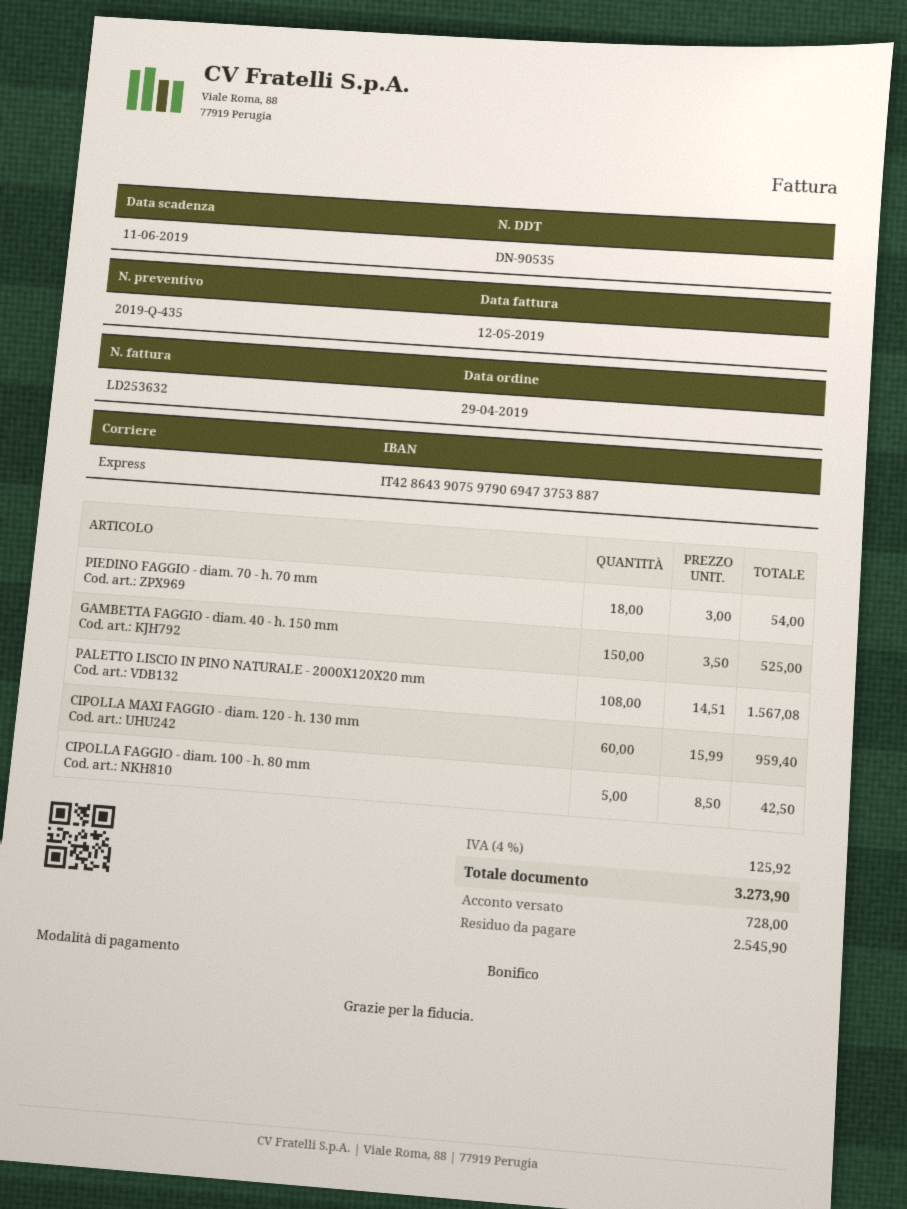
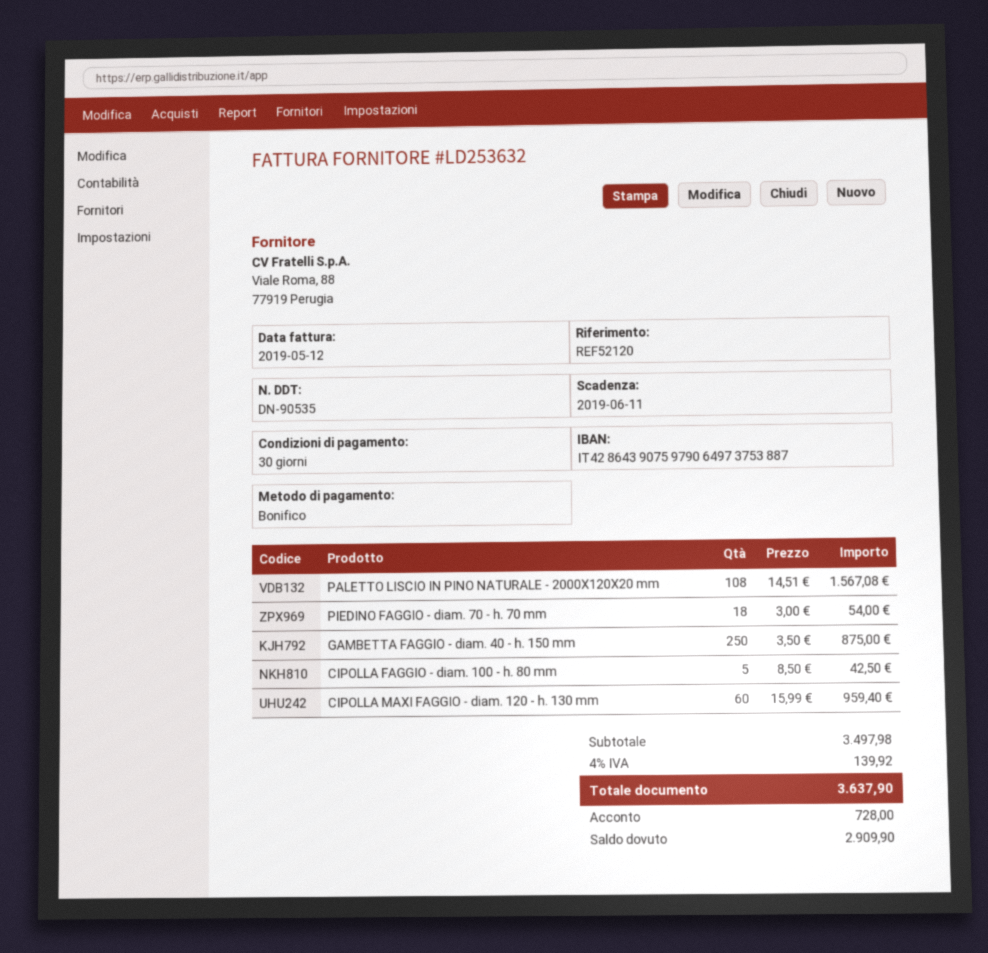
bank account: IT4286439075979069473753887 -> IT4286439075979064973753887
GAMBETTA FAGGIO - diam. 40 - h. 150 mm: 150 x 3.50 = 525.00 -> 250 x 3.50 = 875.00
tax: 4% = 125.92 -> 4% = 139.92
total: 3273.90 -> 3637.90
balance: 2545.90 -> 2909.90

